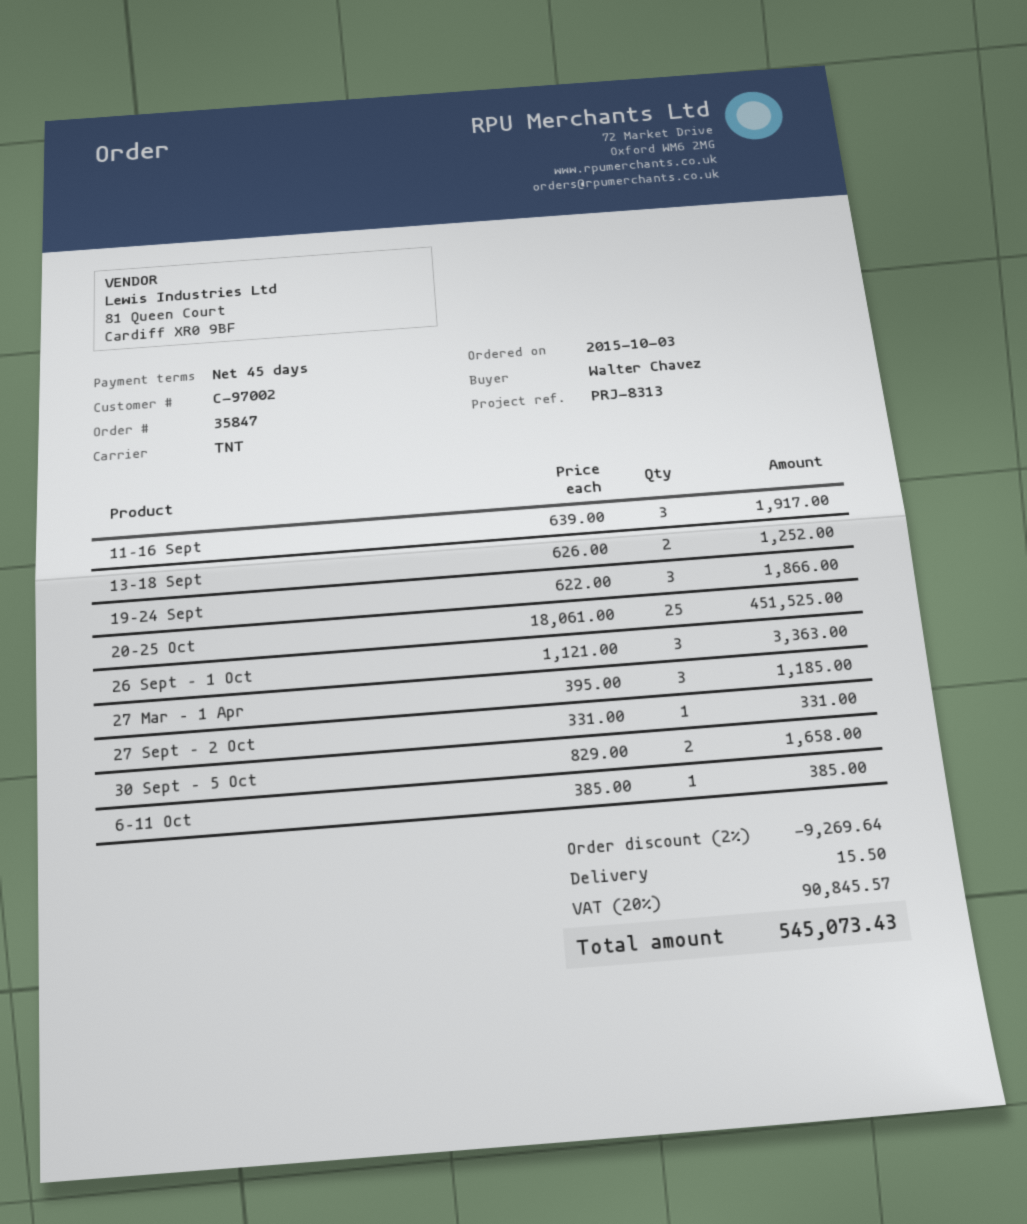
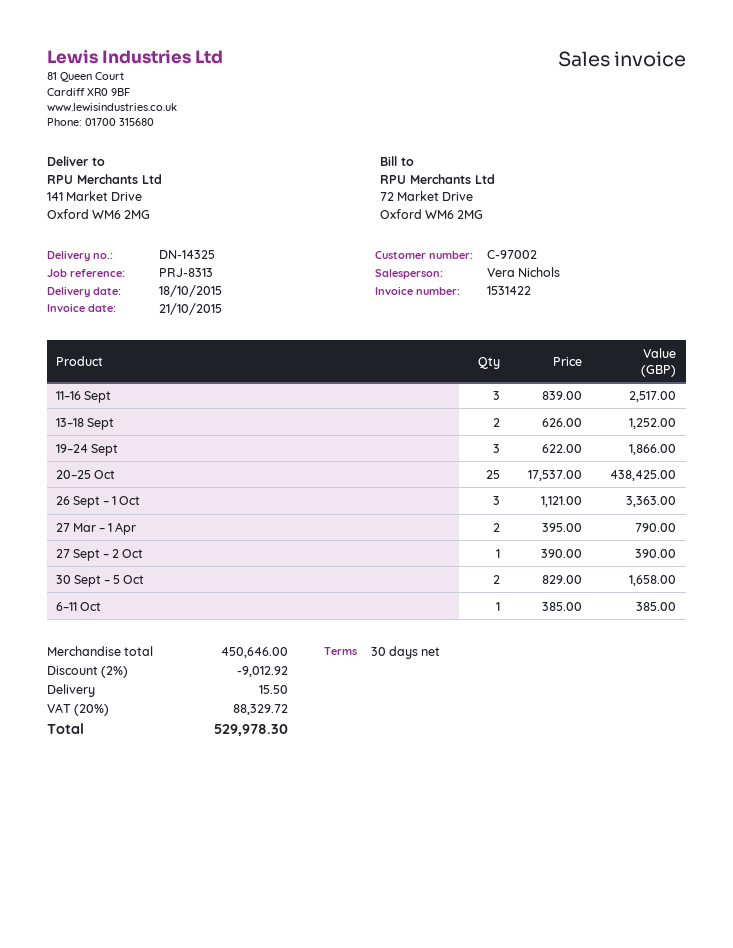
payment terms: 45 days -> 30 days
11–16 Sept: 3 x 639.00 = 1917.00 -> 3 x 839.00 = 2517.00
20–25 Oct: 25 x 18061.00 = 451525.00 -> 25 x 17537.00 = 438425.00
27 Mar – 1 Apr: 3 x 395.00 = 1185.00 -> 2 x 395.00 = 790.00
27 Sept – 2 Oct: 1 x 331.00 = 331.00 -> 1 x 390.00 = 390.00
discount: 2% = 9269.64 -> 2% = 9012.92
tax: 20% = 90845.57 -> 20% = 88329.72
total: 545073.43 -> 529978.30

